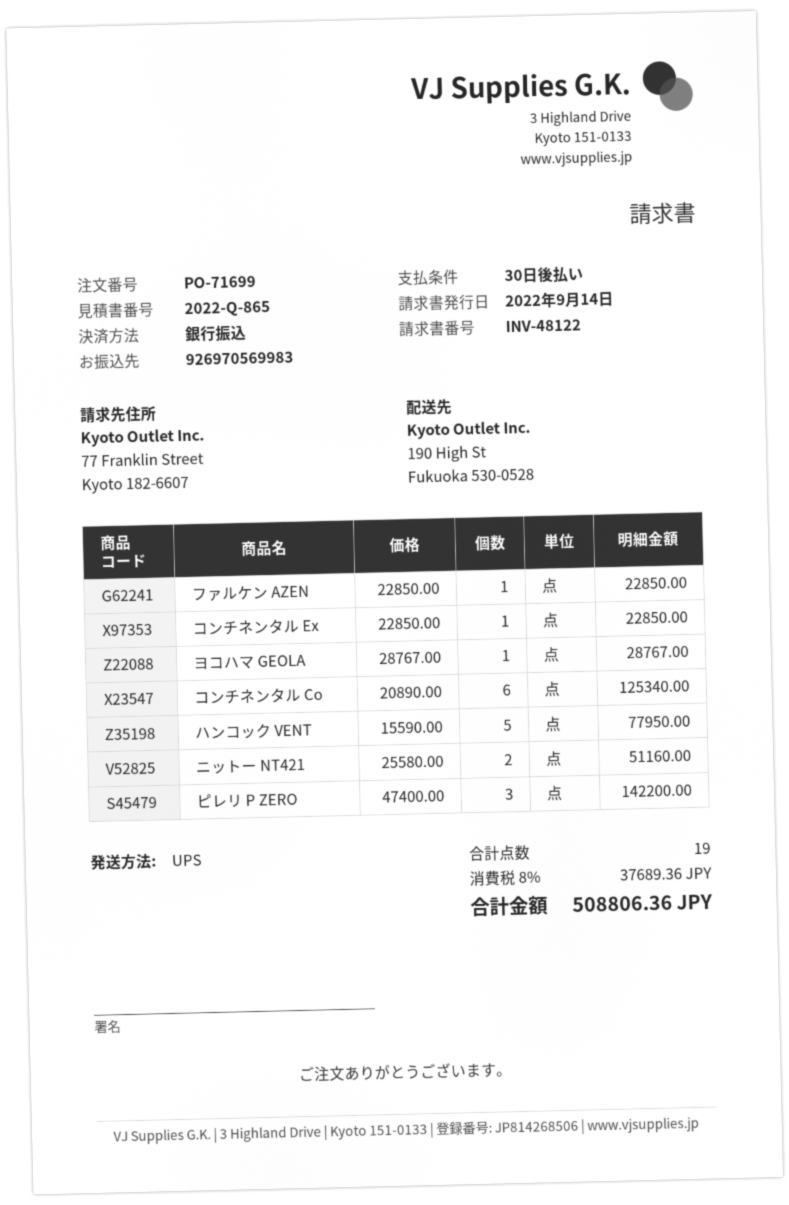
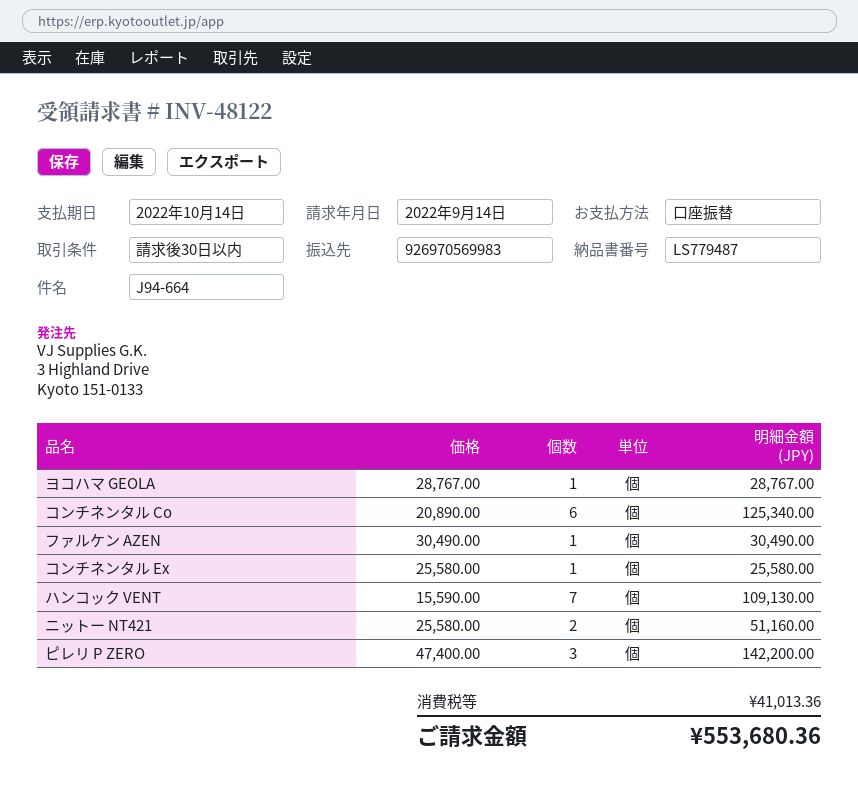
payment method: bank transfer -> direct debit
ファルケン AZEN: 1 x 22850.00 = 22850.00 -> 1 x 30490.00 = 30490.00
コンチネンタル Ex: 1 x 22850.00 = 22850.00 -> 1 x 25580.00 = 25580.00
ハンコック VENT: 5 x 15590.00 = 77950.00 -> 7 x 15590.00 = 109130.00
tax: 37689.36 -> 41013.36
total: 508806.36 -> 553680.36

